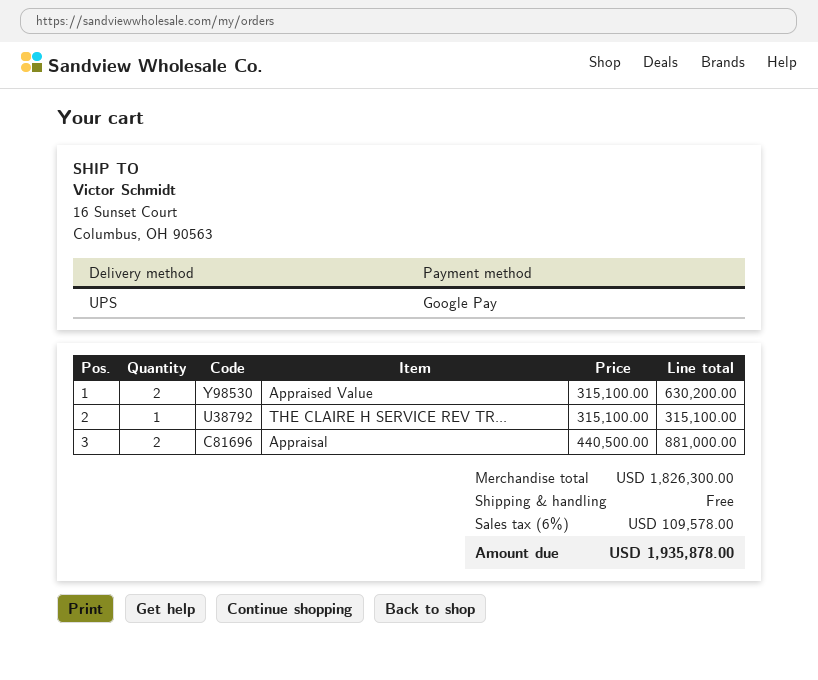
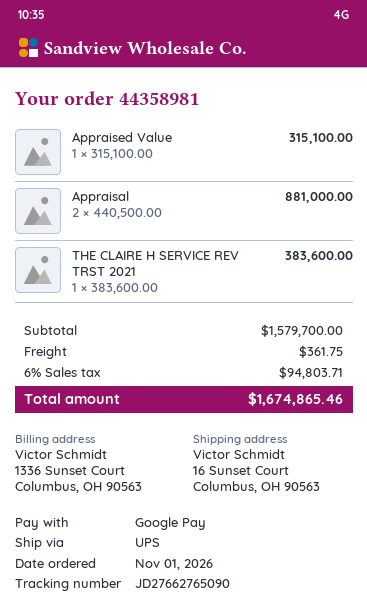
Appraised Value: 2 x 315100.00 = 630200.00 -> 1 x 315100.00 = 315100.00
THE CLAIRE H SERVICE REV TR...: 1 x 315100.00 = 315100.00 -> 1 x 383600.00 = 383600.00
subtotal: 1826300.00 -> 1579700.00
shipping: 0.00 -> 361.75
tax: 6% = 109578.00 -> 6% = 94803.71
total: 1935878.00 -> 1674865.46

